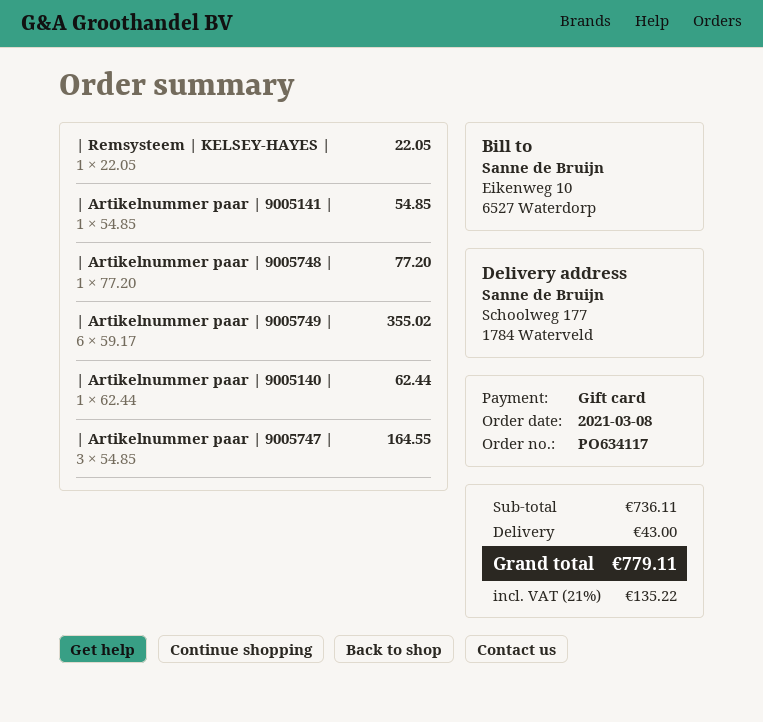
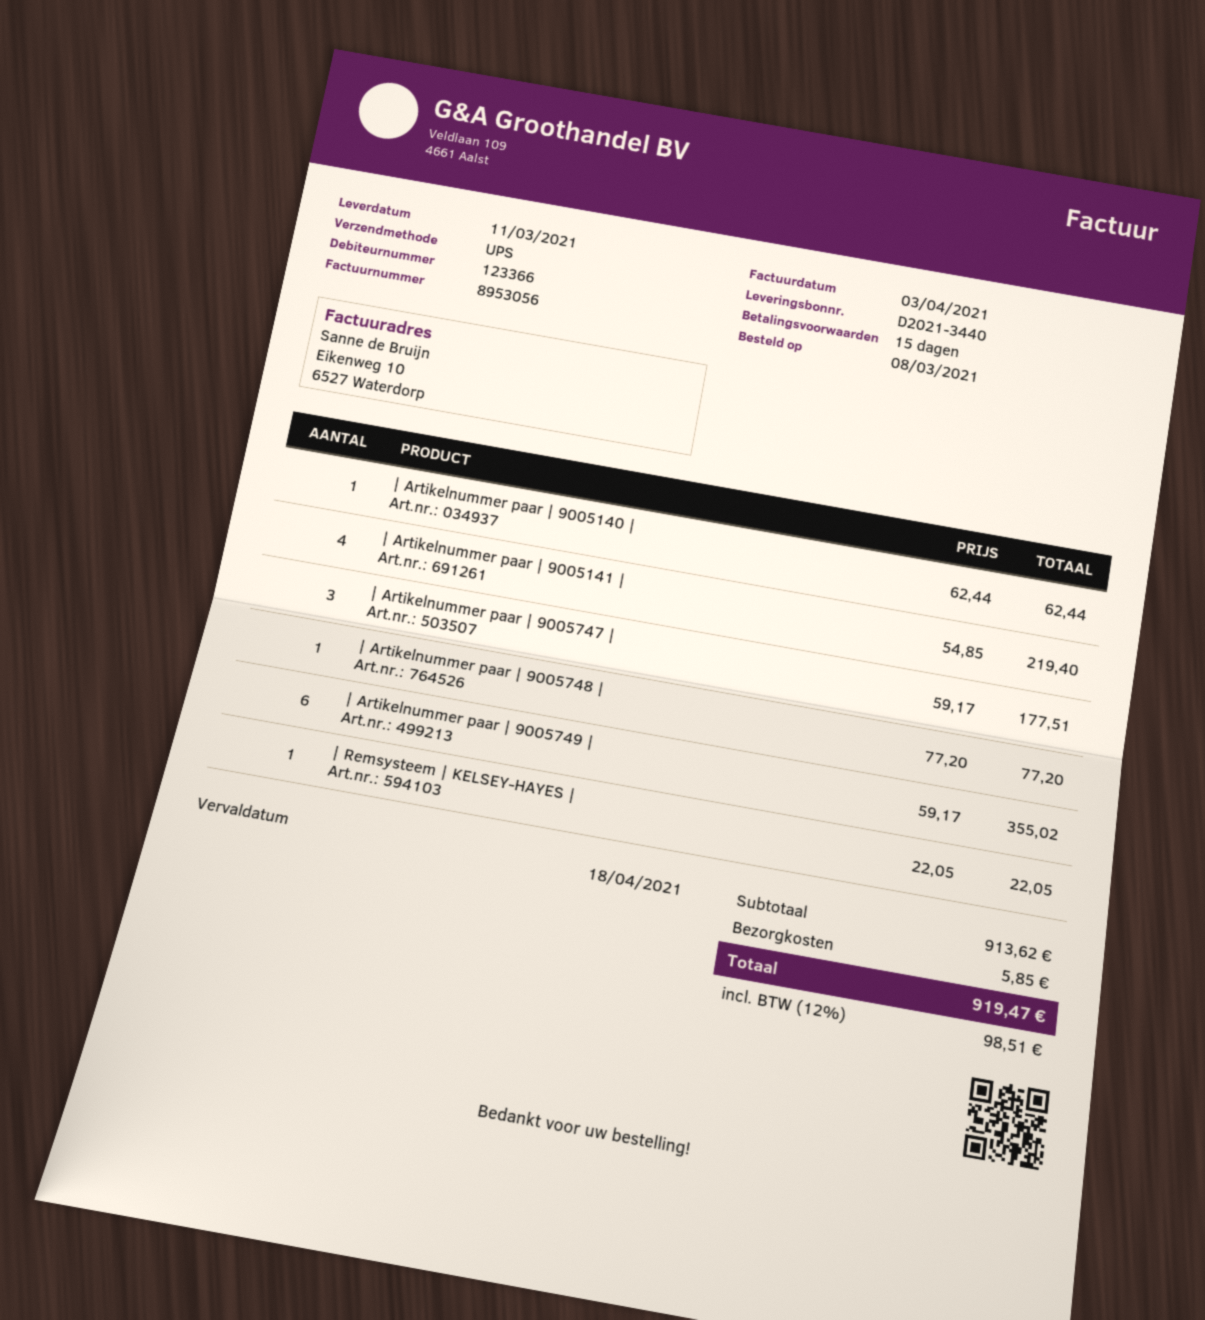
| Artikelnummer paar | 9005141 |: 1 x 54.85 = 54.85 -> 4 x 54.85 = 219.40
| Artikelnummer paar | 9005747 |: 3 x 54.85 = 164.55 -> 3 x 59.17 = 177.51
subtotal: 736.11 -> 913.62
shipping: 43.00 -> 5.85
tax: 21% = 135.22 -> 12% = 98.51
total: 779.11 -> 919.47

